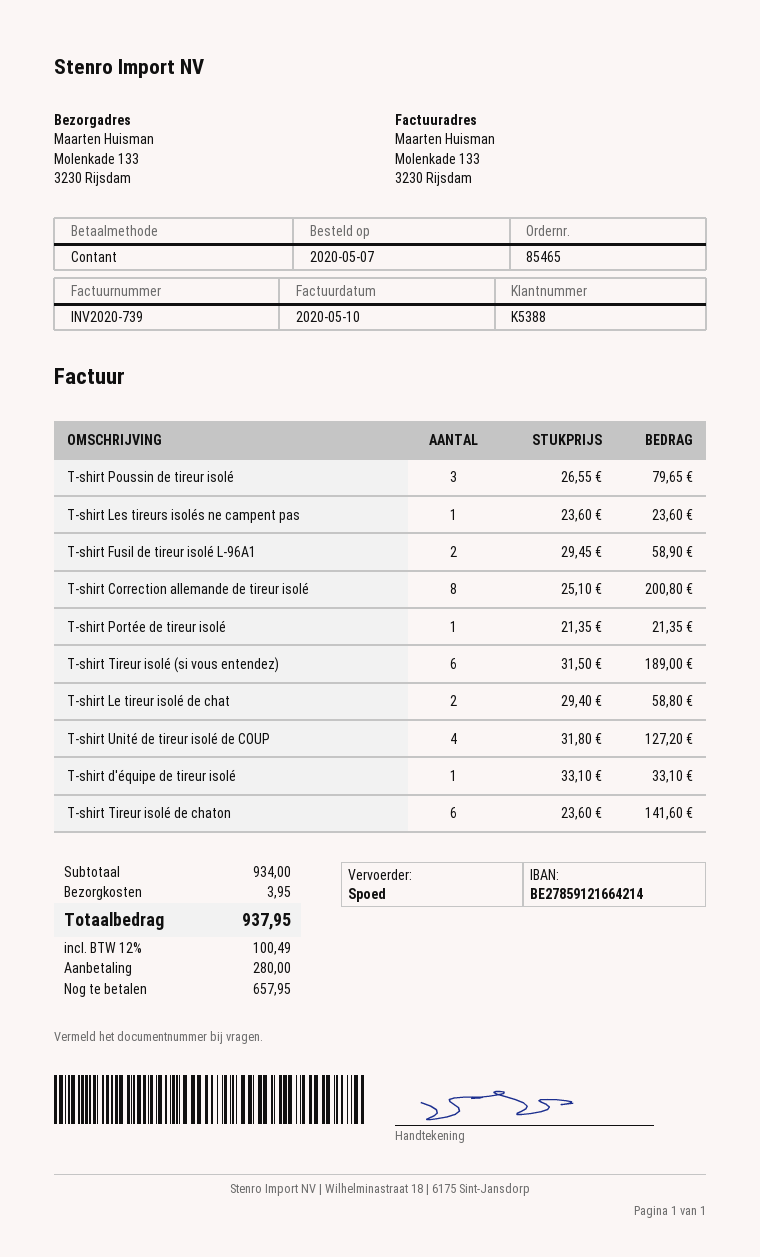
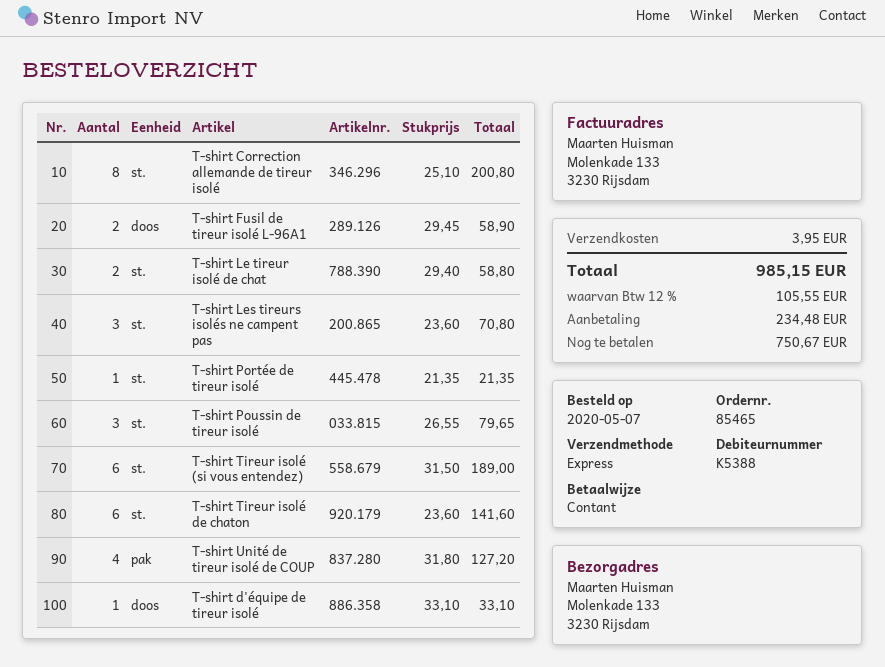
T-shirt Les tireurs isolés ne campent pas: 1 x 23.60 = 23.60 -> 3 x 23.60 = 70.80
tax: 12% = 100.49 -> 12% = 105.55
total: 937.95 -> 985.15
deposit: 280.00 -> 234.48
balance: 657.95 -> 750.67

